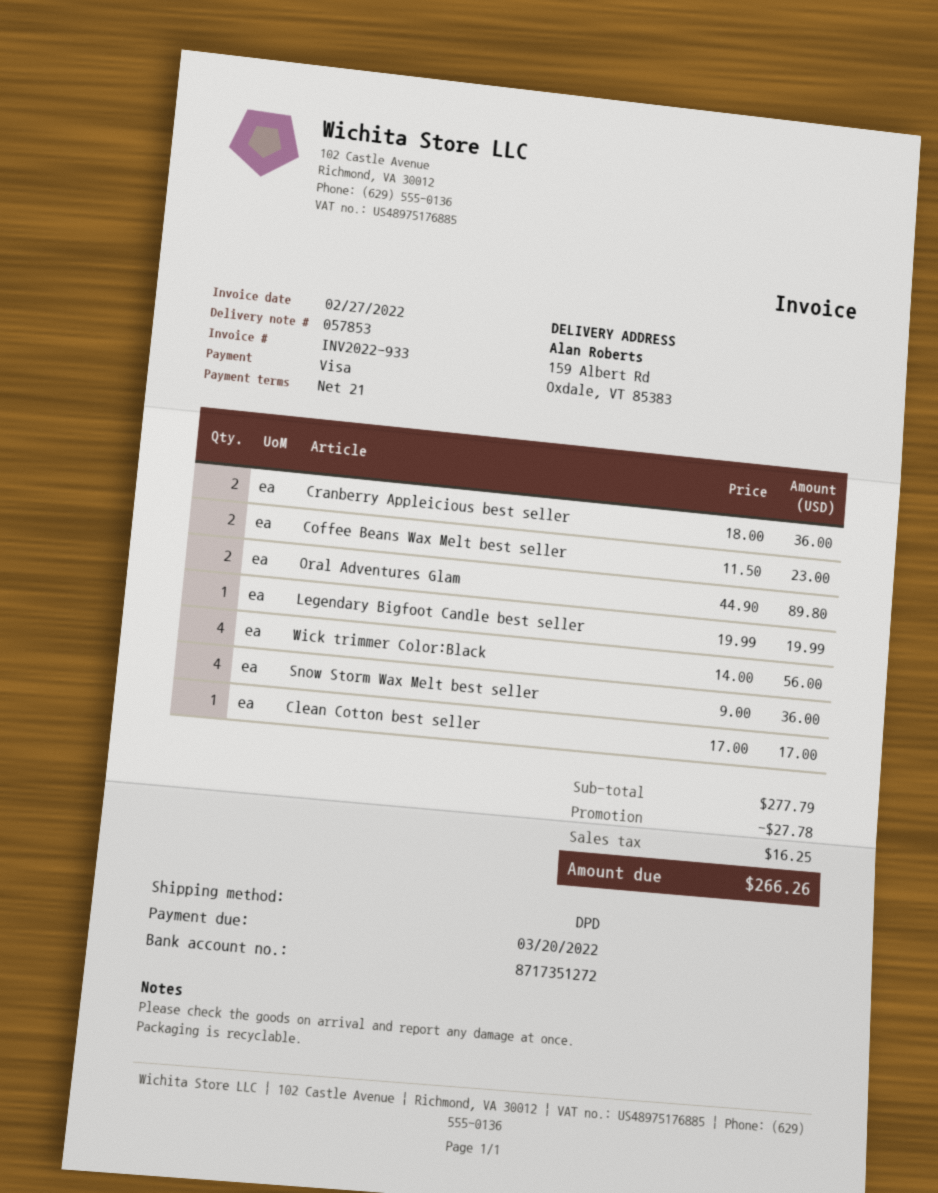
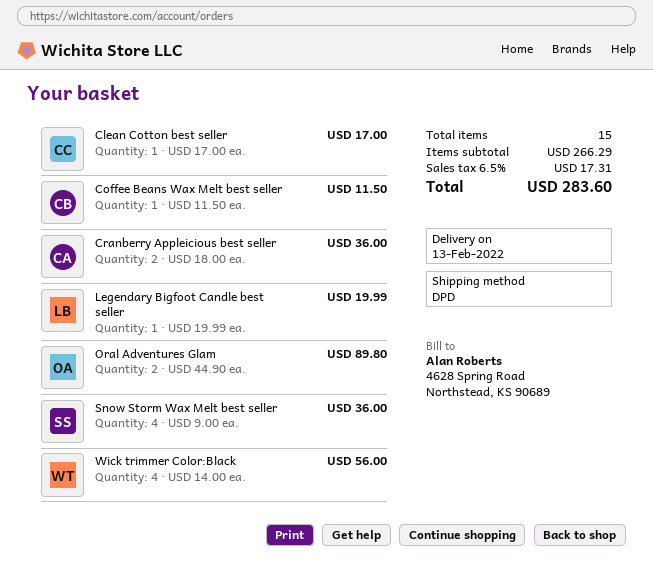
Coffee Beans Wax Melt best seller: 2 x 11.50 = 23.00 -> 1 x 11.50 = 11.50
subtotal: 277.79 -> 266.29
discount: 27.78 -> none
tax: 16.25 -> 17.31
total: 266.26 -> 283.60

